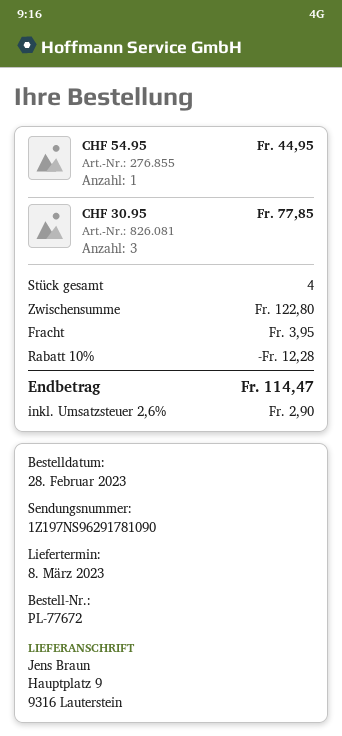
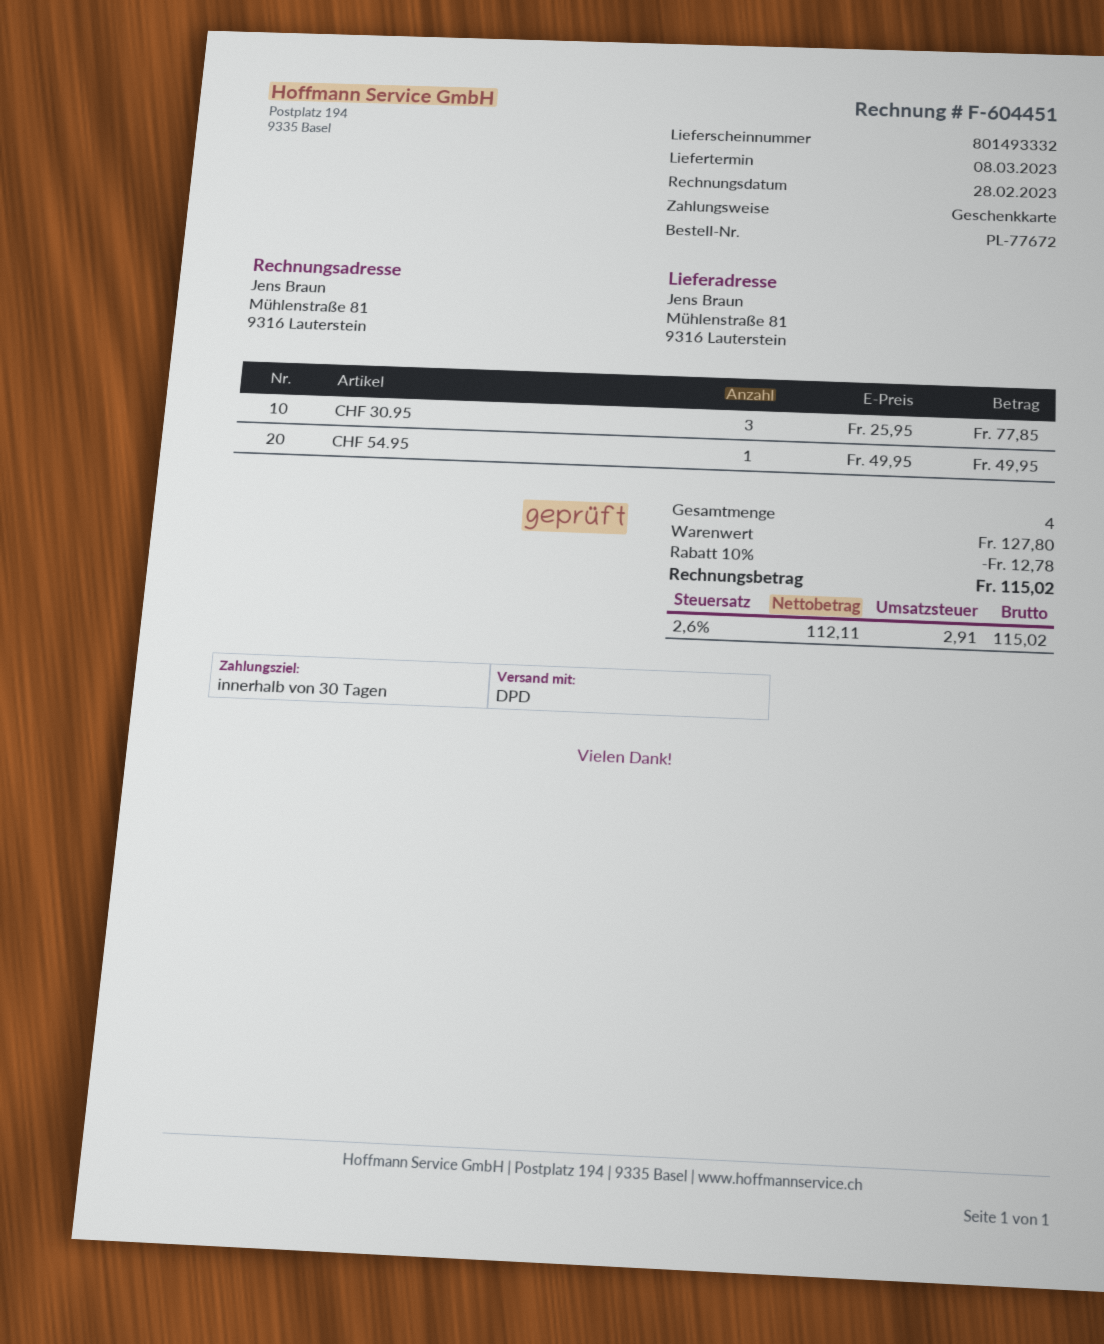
ship to: Hauptplatz 9, 9316 Lauterstein -> Mühlenstraße 81, 9316 Lauterstein
CHF 54.95: 1 for 44.95 -> 1 for 49.95
subtotal: 122.80 -> 127.80
discount: 10% = 12.28 -> 10% = 12.78
shipping: 3.95 -> none
tax: 2.6% = 2.90 -> 2.6% = 2.91
total: 114.47 -> 115.02

